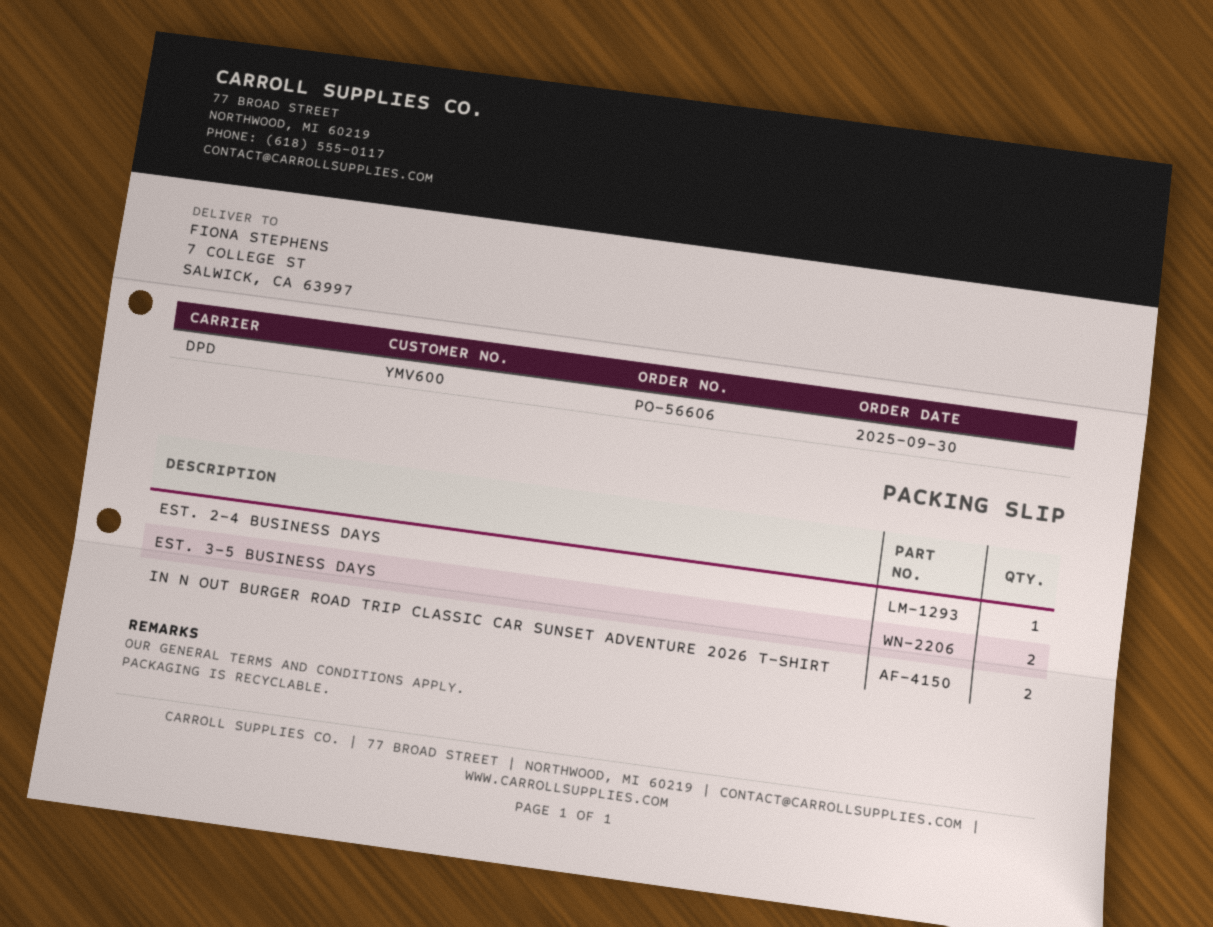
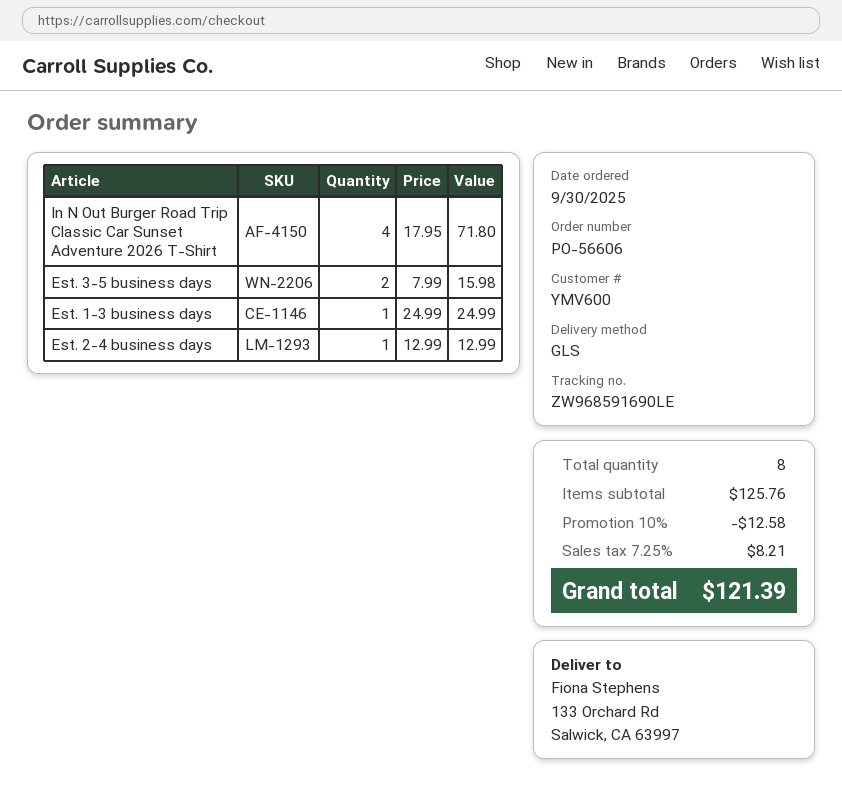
shipping method: DPD -> GLS
ship to: 7 COLLEGE ST, SALWICK, CA 63997 -> 133 Orchard Rd, Salwick, CA 63997
IN N OUT BURGER ROAD TRIP CLASSIC CAR SUNSET ADVENTURE 2026 T-SHIRT: 2 -> 4
Est. 1-3 business days: none -> 1

